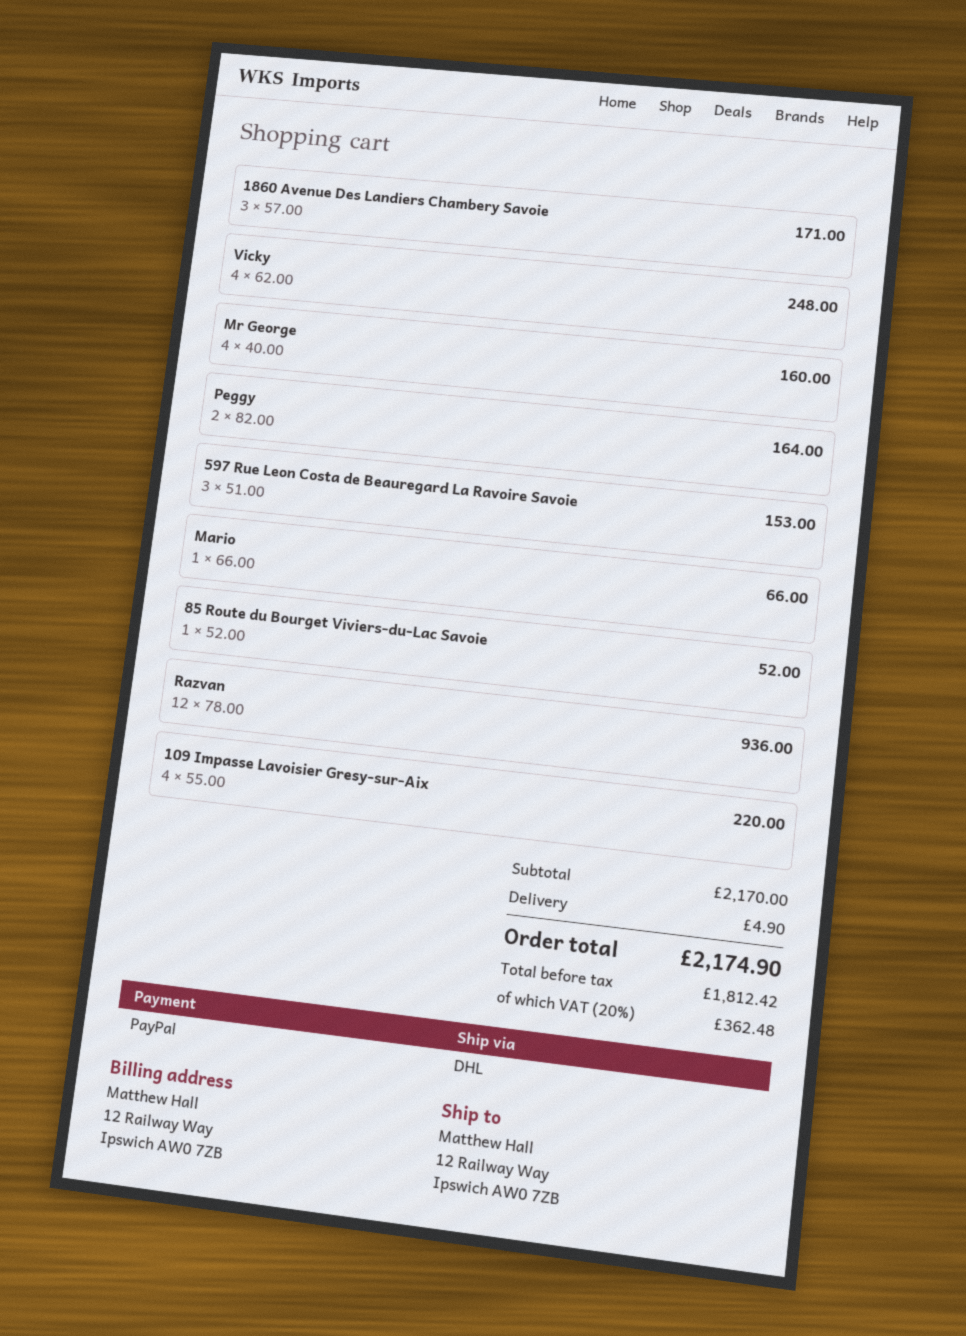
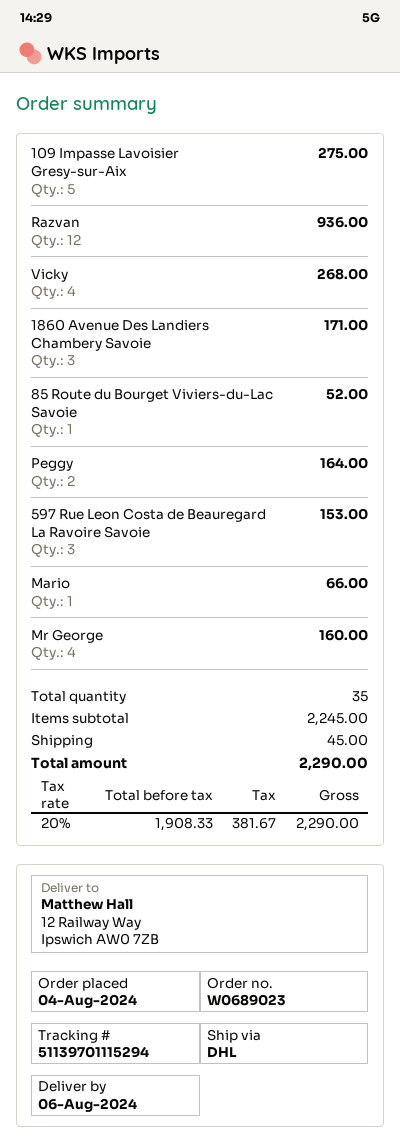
Vicky: 4 for 248.00 -> 4 for 268.00
109 Impasse Lavoisier Gresy-sur-Aix: 4 for 220.00 -> 5 for 275.00
subtotal: 2170.00 -> 2245.00
shipping: 4.90 -> 45.00
net: 1812.42 -> 1908.33
tax: 20% = 362.48 -> 20% = 381.67
total: 2174.90 -> 2290.00

